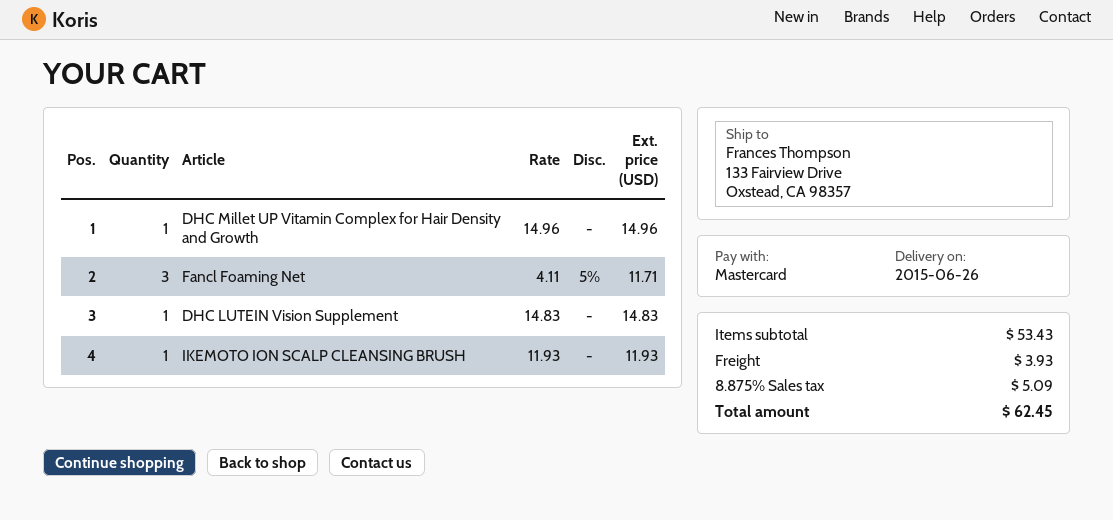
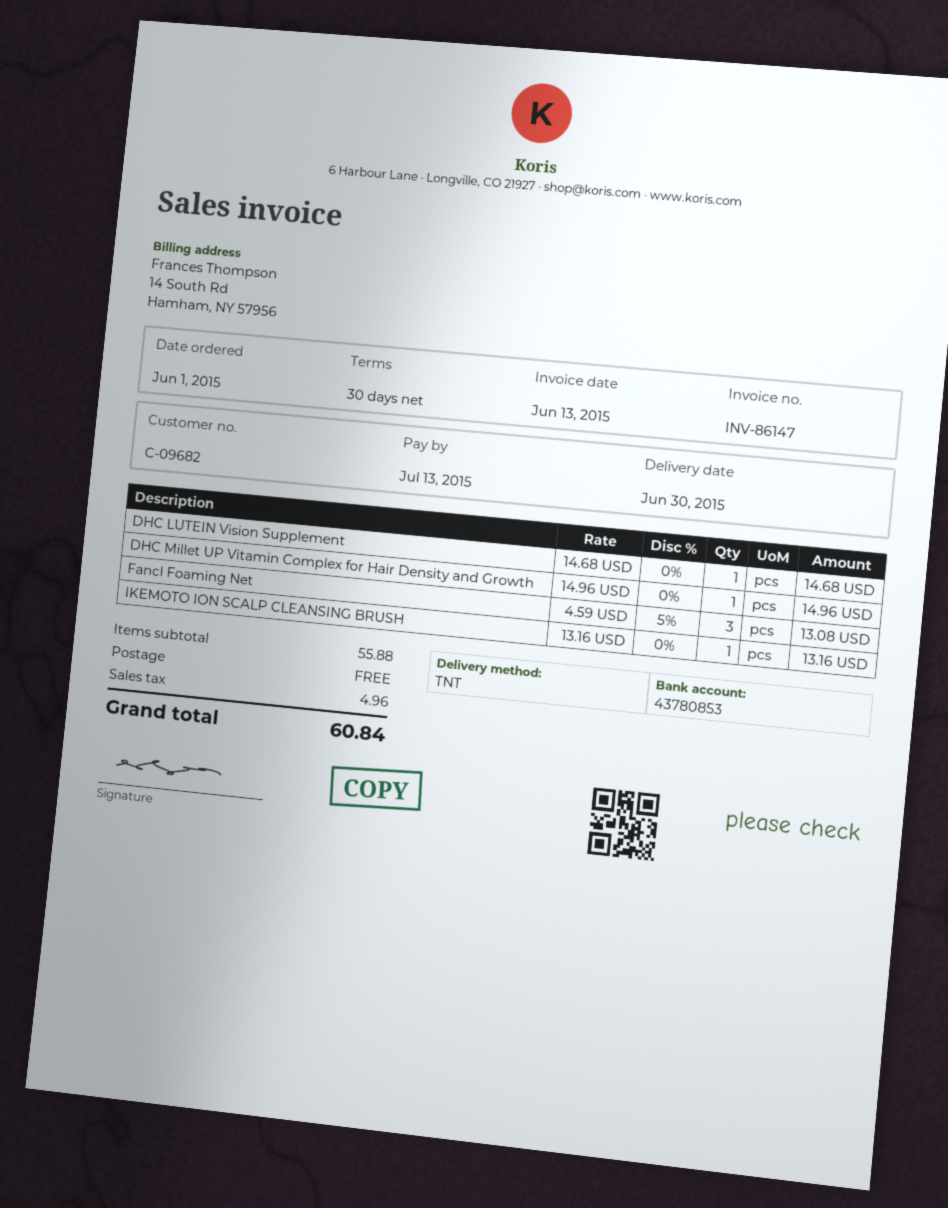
delivery date: 2015-06-26 -> 2015-06-30
Fancl Foaming Net: 3 x 4.11 - 5% = 11.71 -> 3 x 4.59 - 5% = 13.08
DHC LUTEIN Vision Supplement: 1 x 14.83 = 14.83 -> 1 x 14.68 = 14.68
IKEMOTO ION SCALP CLEANSING BRUSH: 1 x 11.93 = 11.93 -> 1 x 13.16 = 13.16
subtotal: 53.43 -> 55.88
shipping: 3.93 -> 0.00
tax: 5.09 -> 4.96
total: 62.45 -> 60.84

